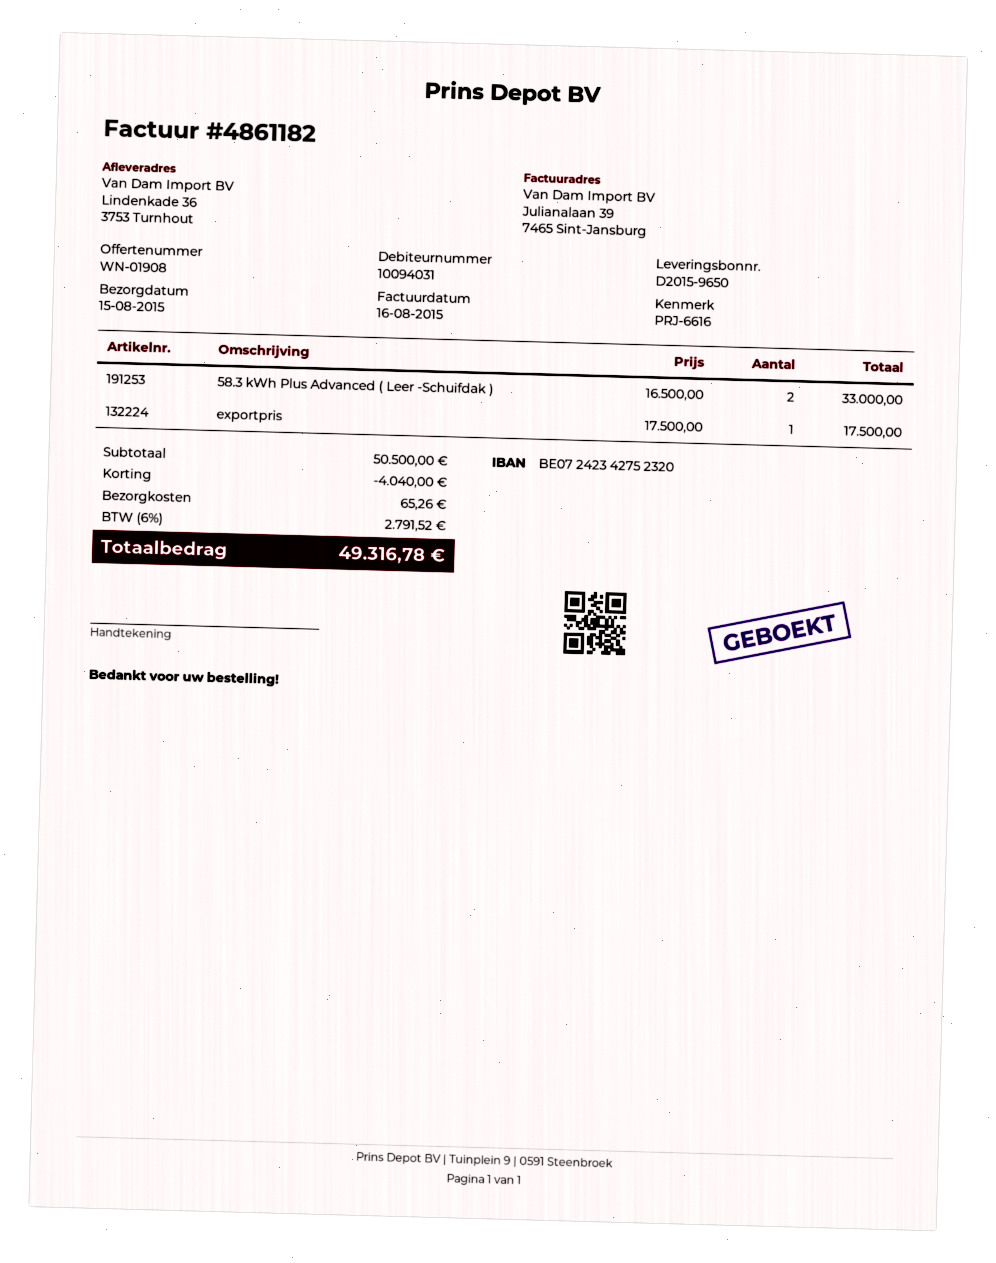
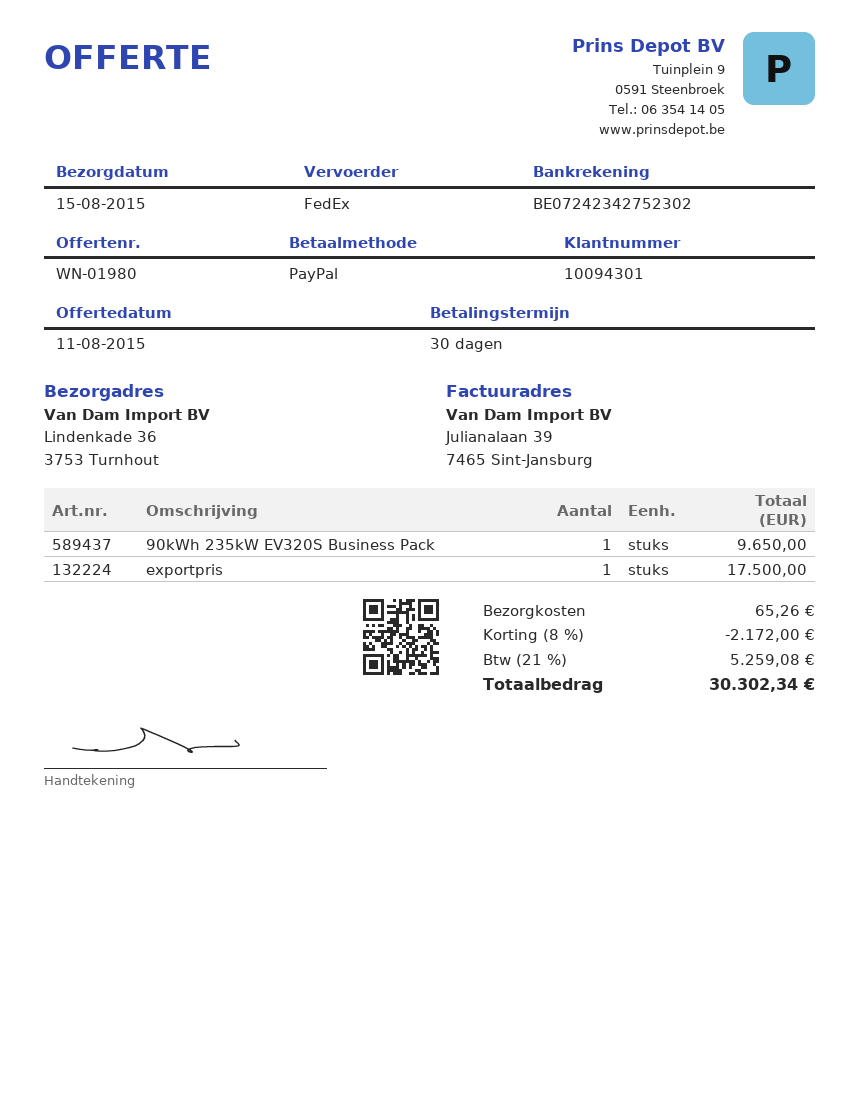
quote number: WN-01908 -> WN-01980
customer number: 10094031 -> 10094301
bank account: BE07242342752320 -> BE07242342752302
58.3 kWh Plus Advanced ( Leer -Schuifdak ): 2 for 33000.00 -> none
90kWh 235kW EV320S Business Pack: none -> 1 for 9650.00
discount: 4040.00 -> 2172.00
tax: 6% = 2791.52 -> 21% = 5259.08
total: 49316.78 -> 30302.34

